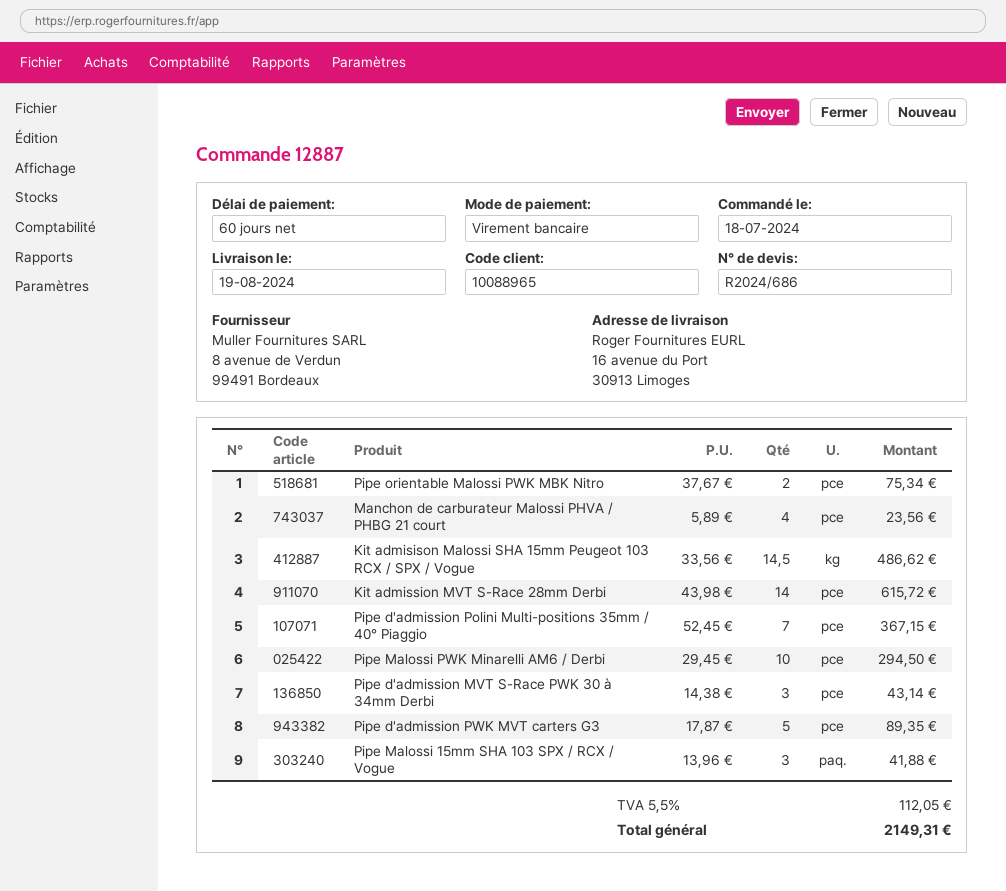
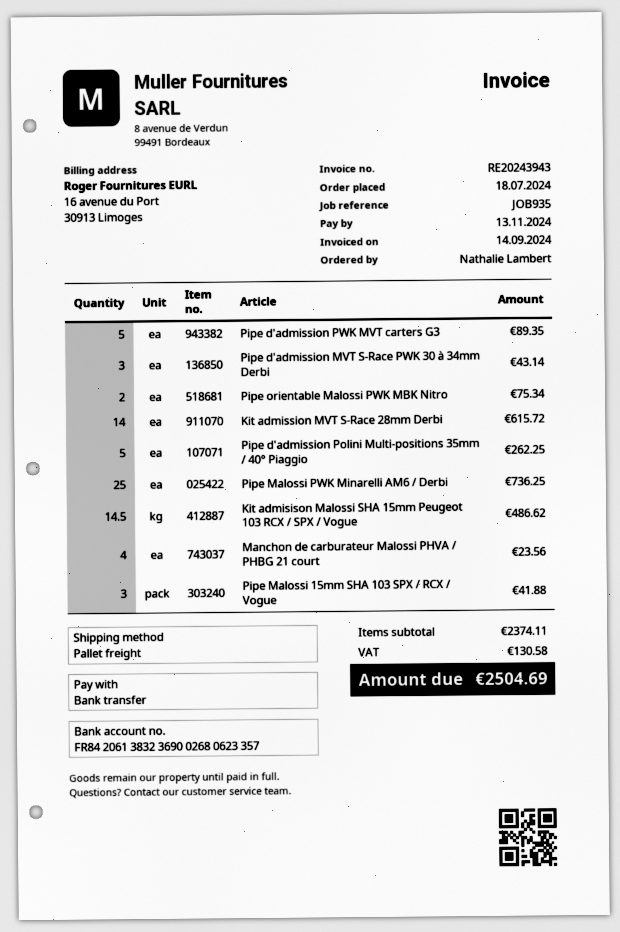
Pipe d'admission Polini Multi-positions 35mm / 40° Piaggio: 7 for 367.15 -> 5 for 262.25
Pipe Malossi PWK Minarelli AM6 / Derbi: 10 for 294.50 -> 25 for 736.25
tax: 112.05 -> 130.58
total: 2149.31 -> 2504.69

